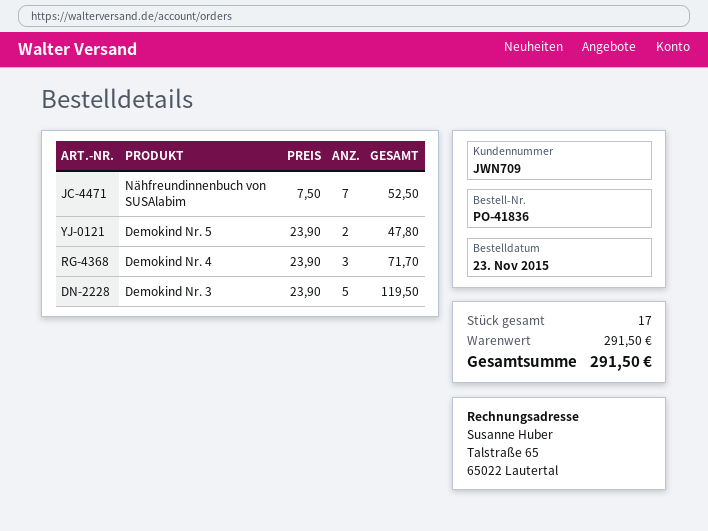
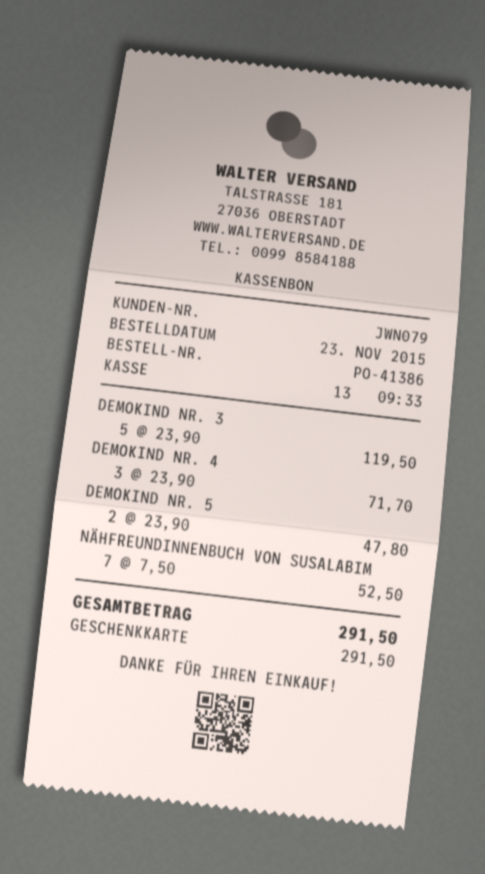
order number: PO-41836 -> PO-41386
customer number: JWN709 -> JWN079

